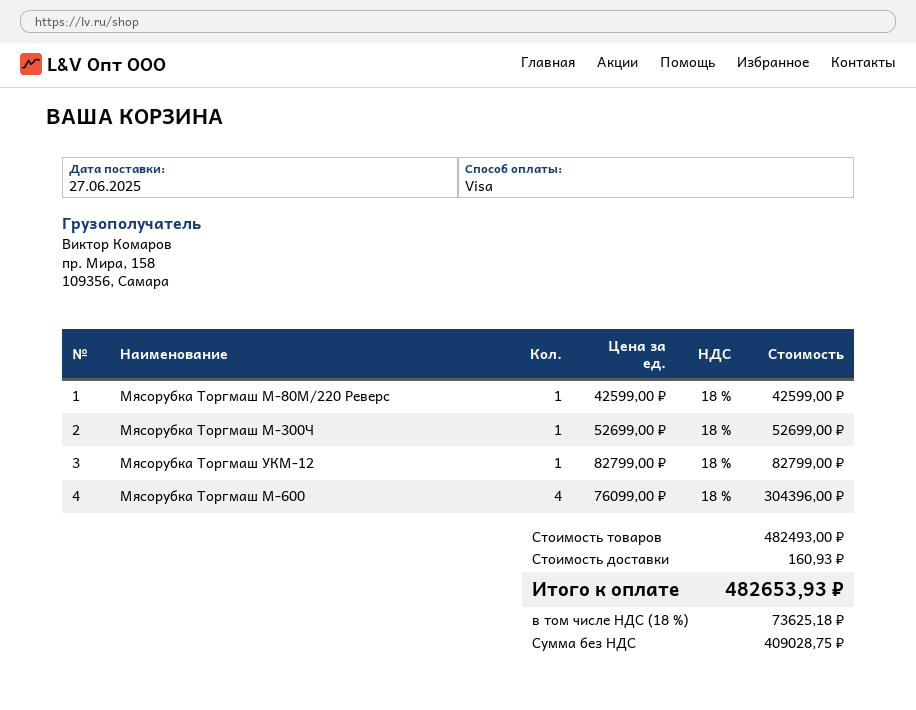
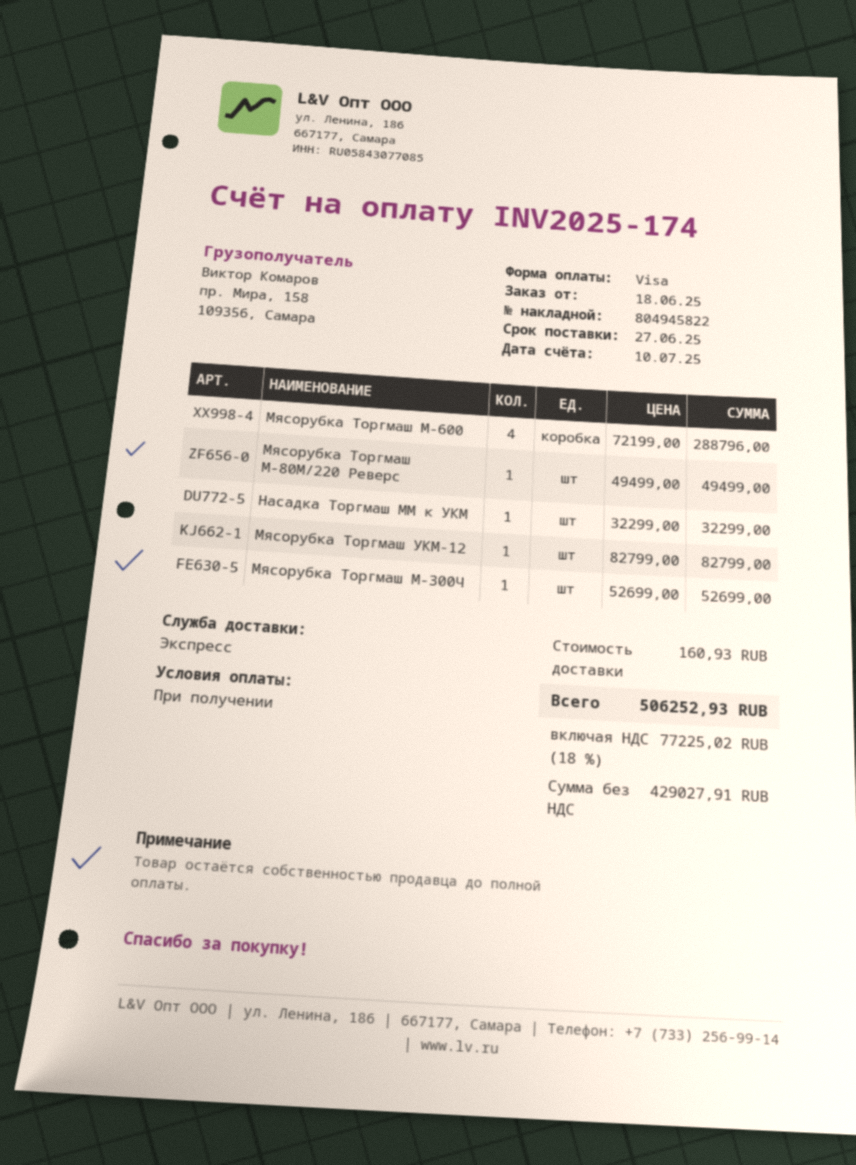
Мясорубка Торгмаш М-80М/220 Реверс: 1 x 42599.00 = 42599.00 -> 1 x 49499.00 = 49499.00
Мясорубка Торгмаш М-600: 4 x 76099.00 = 304396.00 -> 4 x 72199.00 = 288796.00
Насадка Торгмаш ММ к УКМ: none -> 1 x 32299.00 = 32299.00
net: 409028.75 -> 429027.91
tax: 18% = 73625.18 -> 18% = 77225.02
total: 482653.93 -> 506252.93

